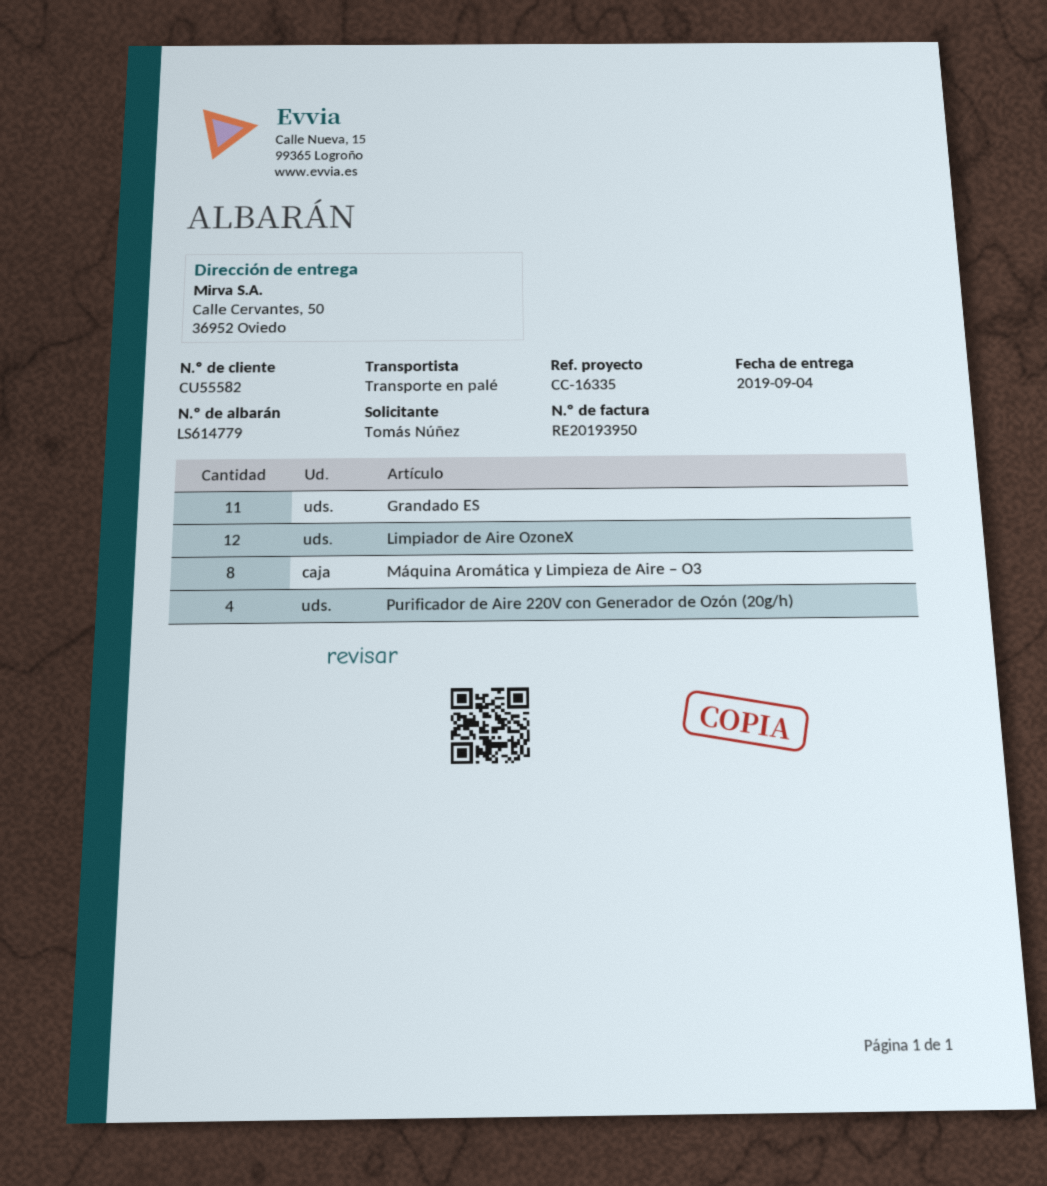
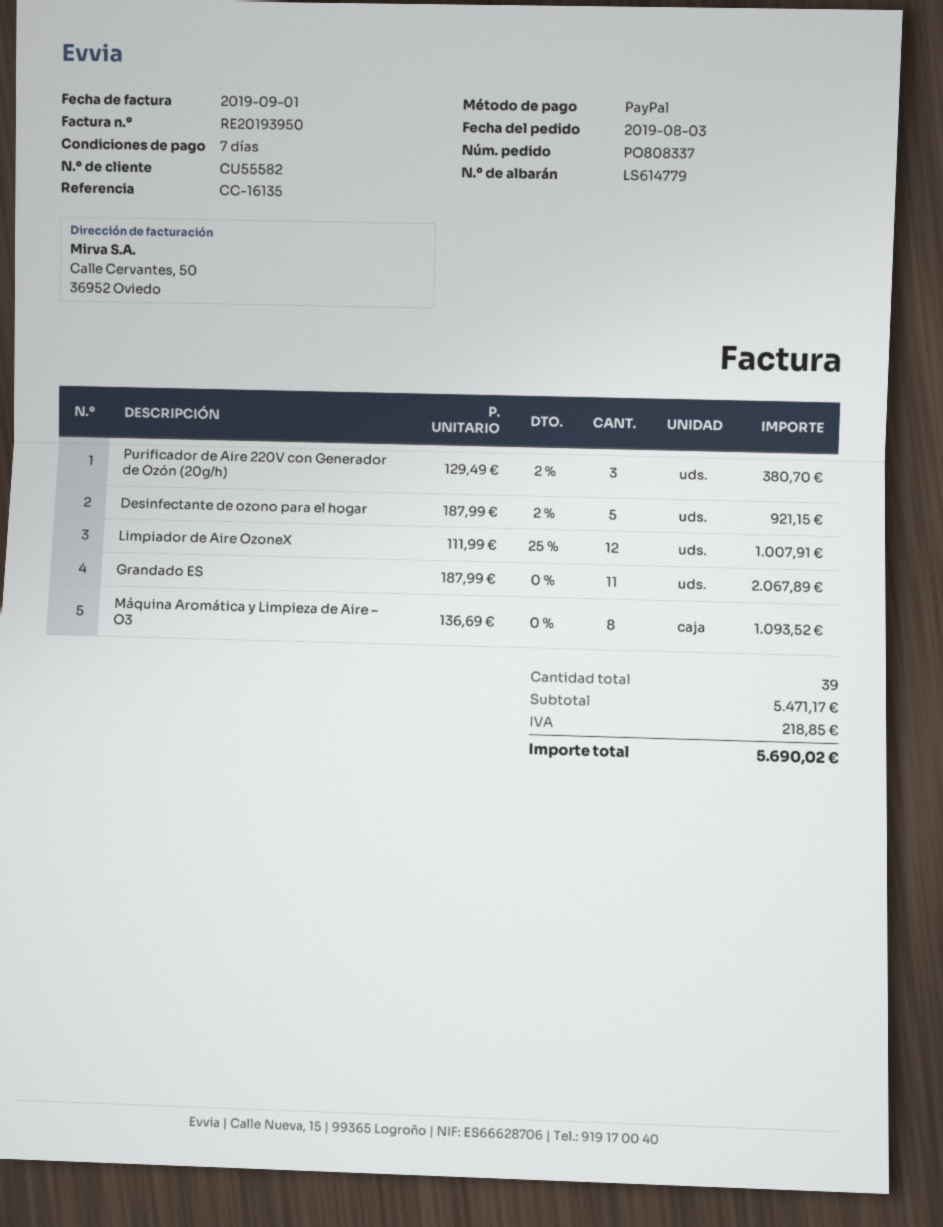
reference: CC-16335 -> CC-16135
Purificador de Aire 220V con Generador de Ozón (20g/h): 4 -> 3
Desinfectante de ozono para el hogar: none -> 5

